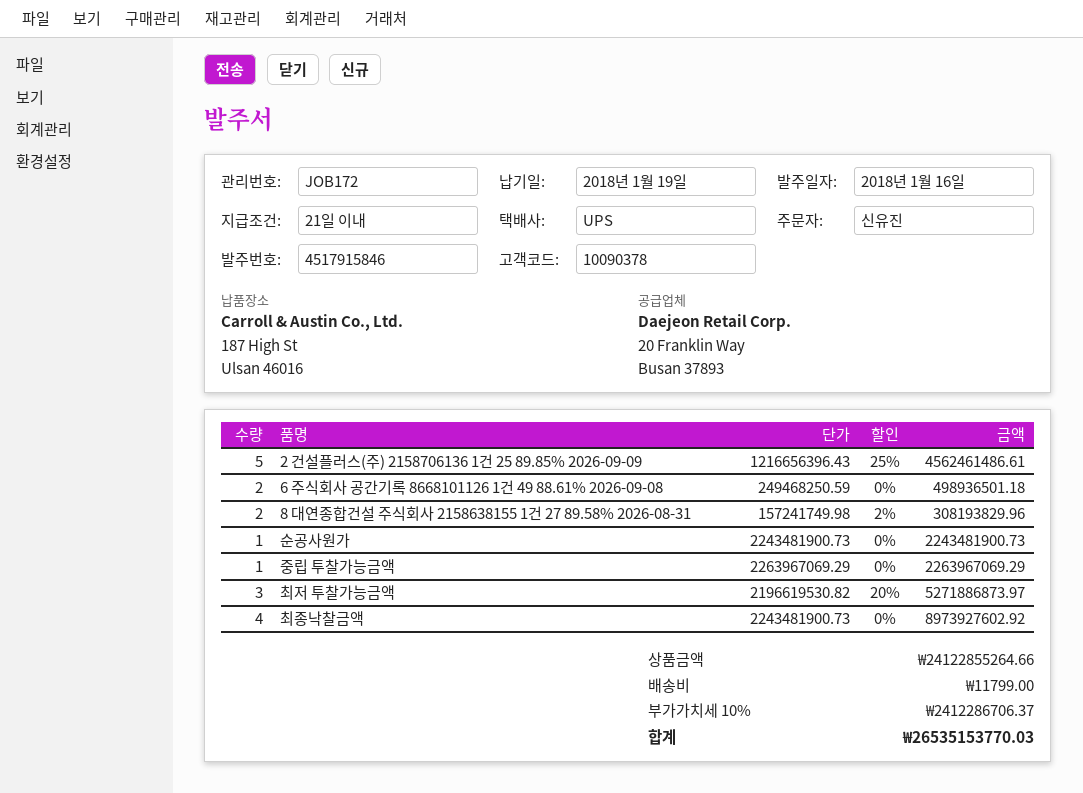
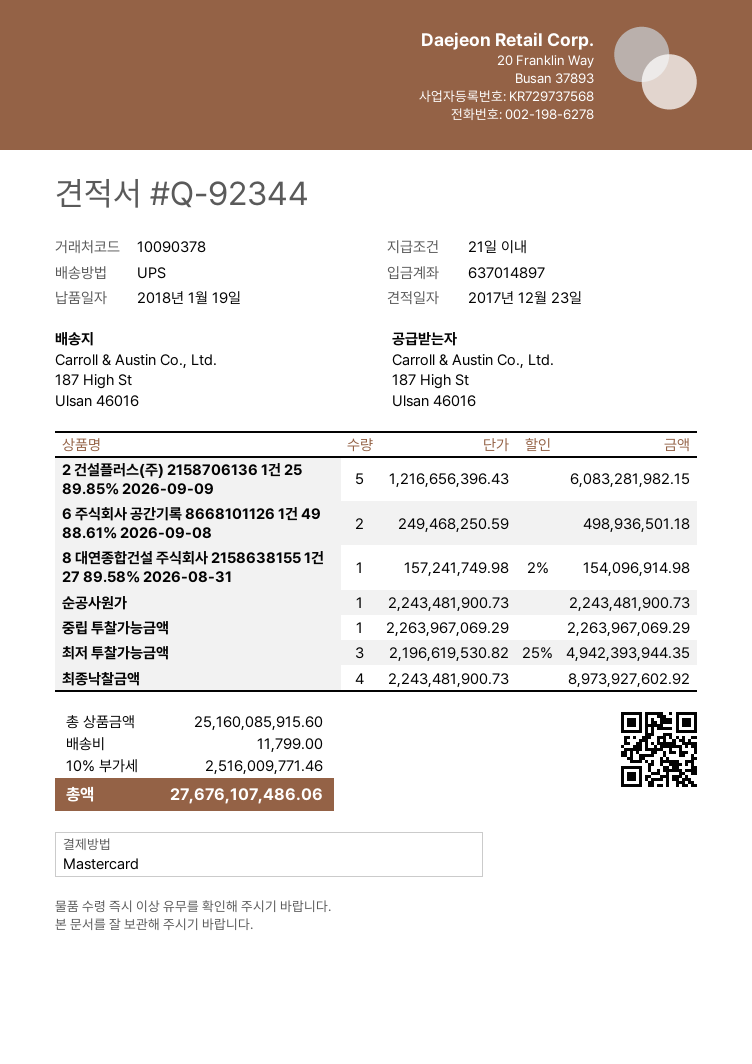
2 건설플러스(주) 2158706136 1건 25 89.85% 2026-09-09: 5 x 1216656396.43 - 25% = 4562461486.61 -> 5 x 1216656396.43 = 6083281982.15
8 대연종합건설 주식회사 2158638155 1건 27 89.58% 2026-08-31: 2 x 157241749.98 - 2% = 308193829.96 -> 1 x 157241749.98 - 2% = 154096914.98
최저 투찰가능금액: 3 x 2196619530.82 - 20% = 5271886873.97 -> 3 x 2196619530.82 - 25% = 4942393944.35
subtotal: 24122855264.66 -> 25160085915.60
tax: 10% = 2412286706.37 -> 10% = 2516009771.46
total: 26535153770.03 -> 27676107486.06

